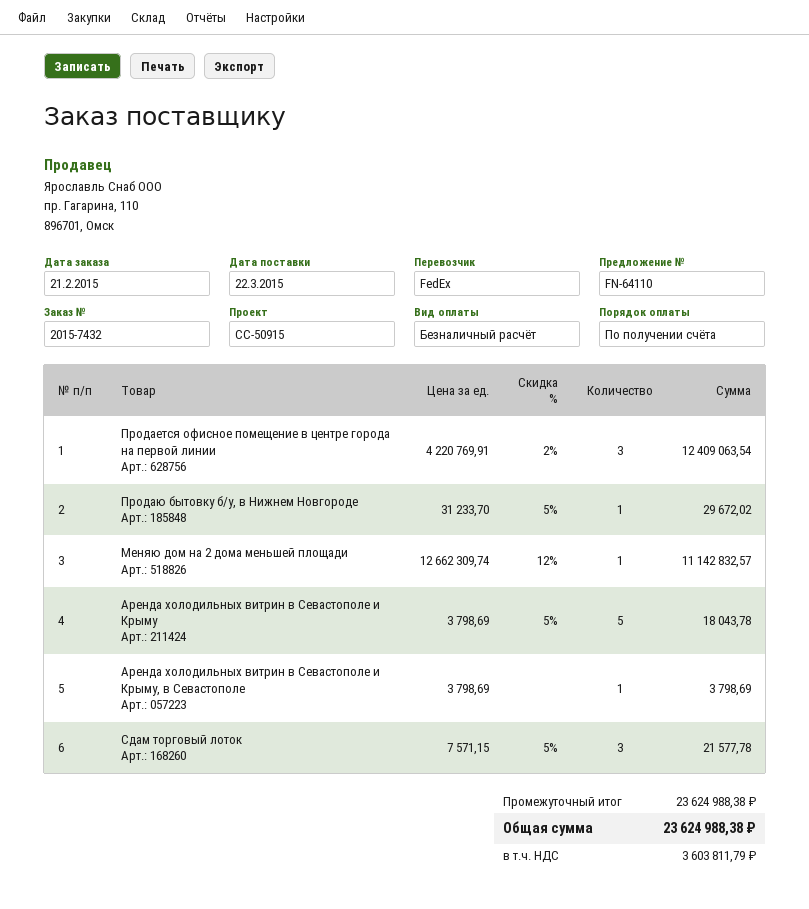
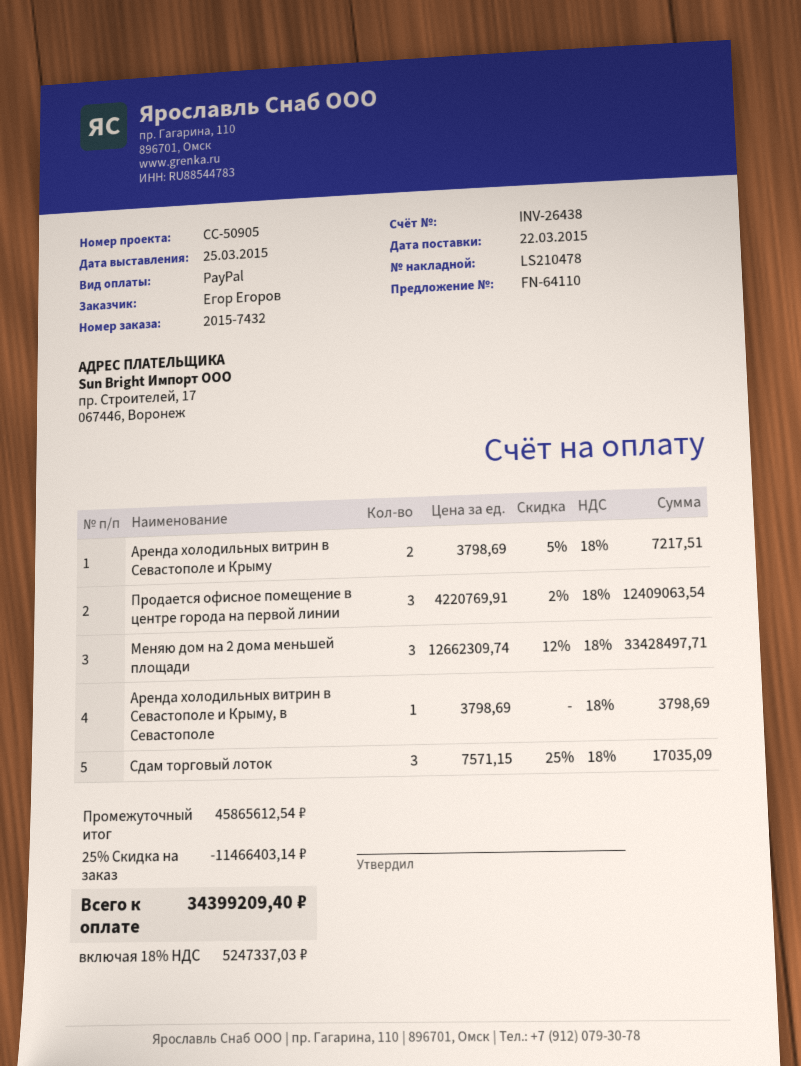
reference: CC-50915 -> CC-50905
payment method: bank transfer -> PayPal
Продаю бытовку б/у, в Нижнем Новгороде: 1 x 31233.70 - 5% = 29672.02 -> none
Меняю дом на 2 дома меньшей площади: 1 x 12662309.74 - 12% = 11142832.57 -> 3 x 12662309.74 - 12% = 33428497.71
Аренда холодильных витрин в Севастополе и Крыму: 5 x 3798.69 - 5% = 18043.78 -> 2 x 3798.69 - 5% = 7217.51
Сдам торговый лоток: 3 x 7571.15 - 5% = 21577.78 -> 3 x 7571.15 - 25% = 17035.09
subtotal: 23624988.38 -> 45865612.54
discount: none -> 25% = 11466403.14
tax: 3603811.79 -> 5247337.03
total: 23624988.38 -> 34399209.40

